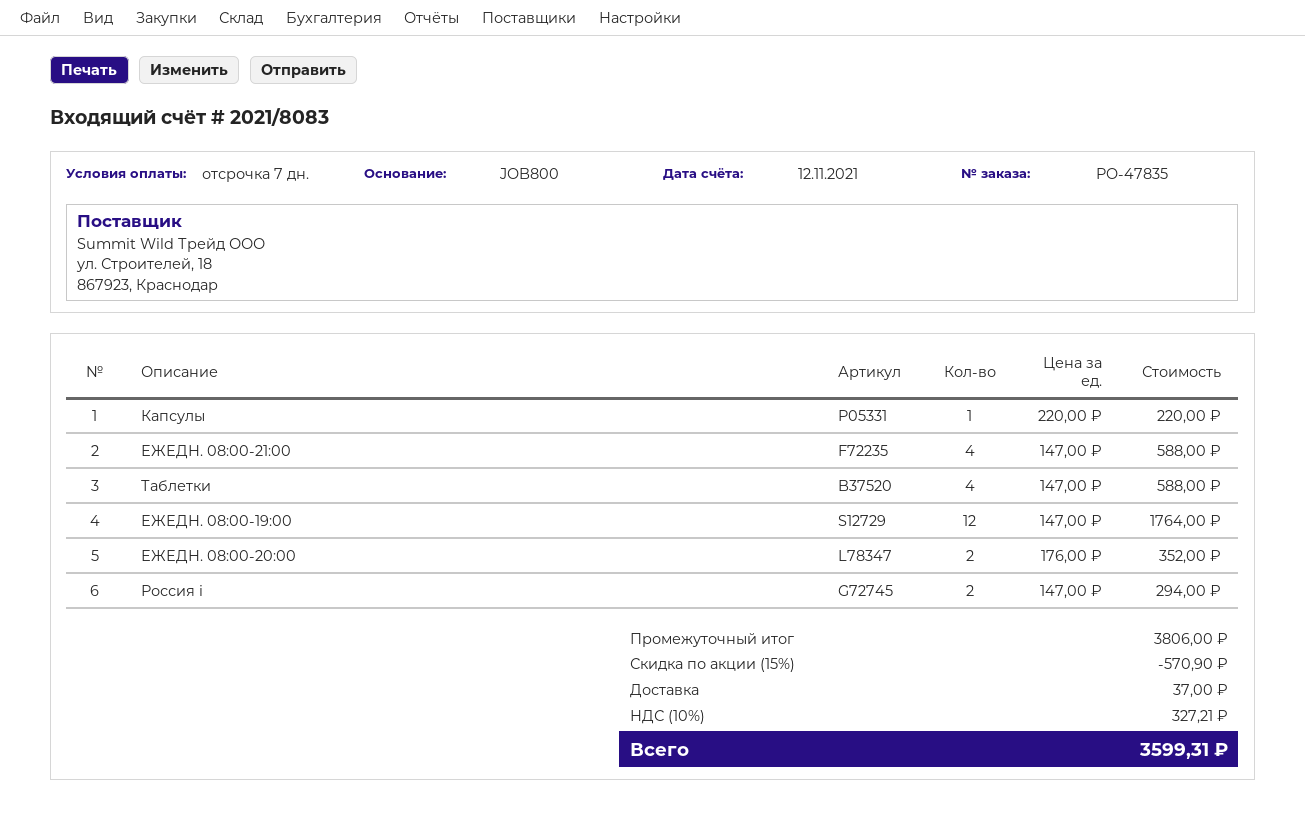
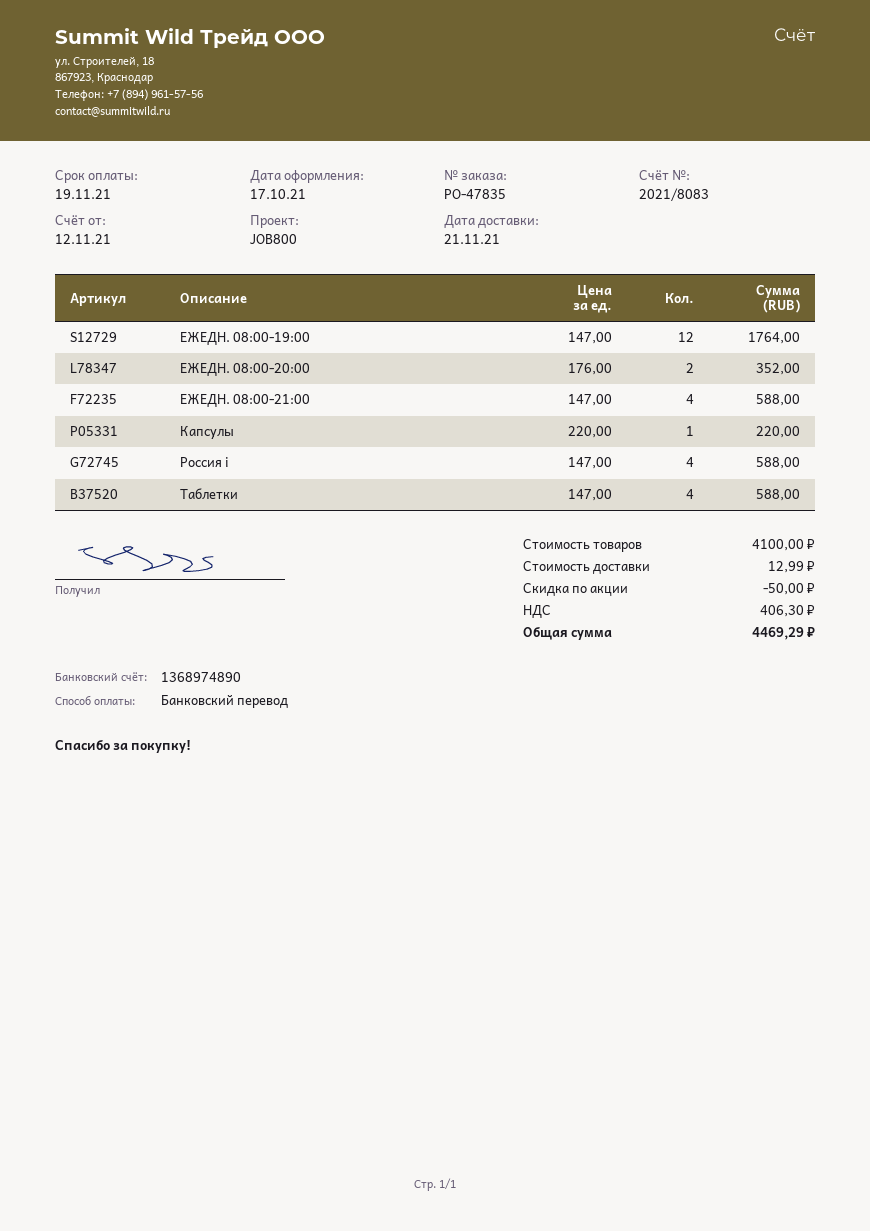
Россия i: 2 x 147.00 = 294.00 -> 4 x 147.00 = 588.00
subtotal: 3806.00 -> 4100.00
discount: 570.90 -> 50.00
shipping: 37.00 -> 12.99
tax: 327.21 -> 406.30
total: 3599.31 -> 4469.29

